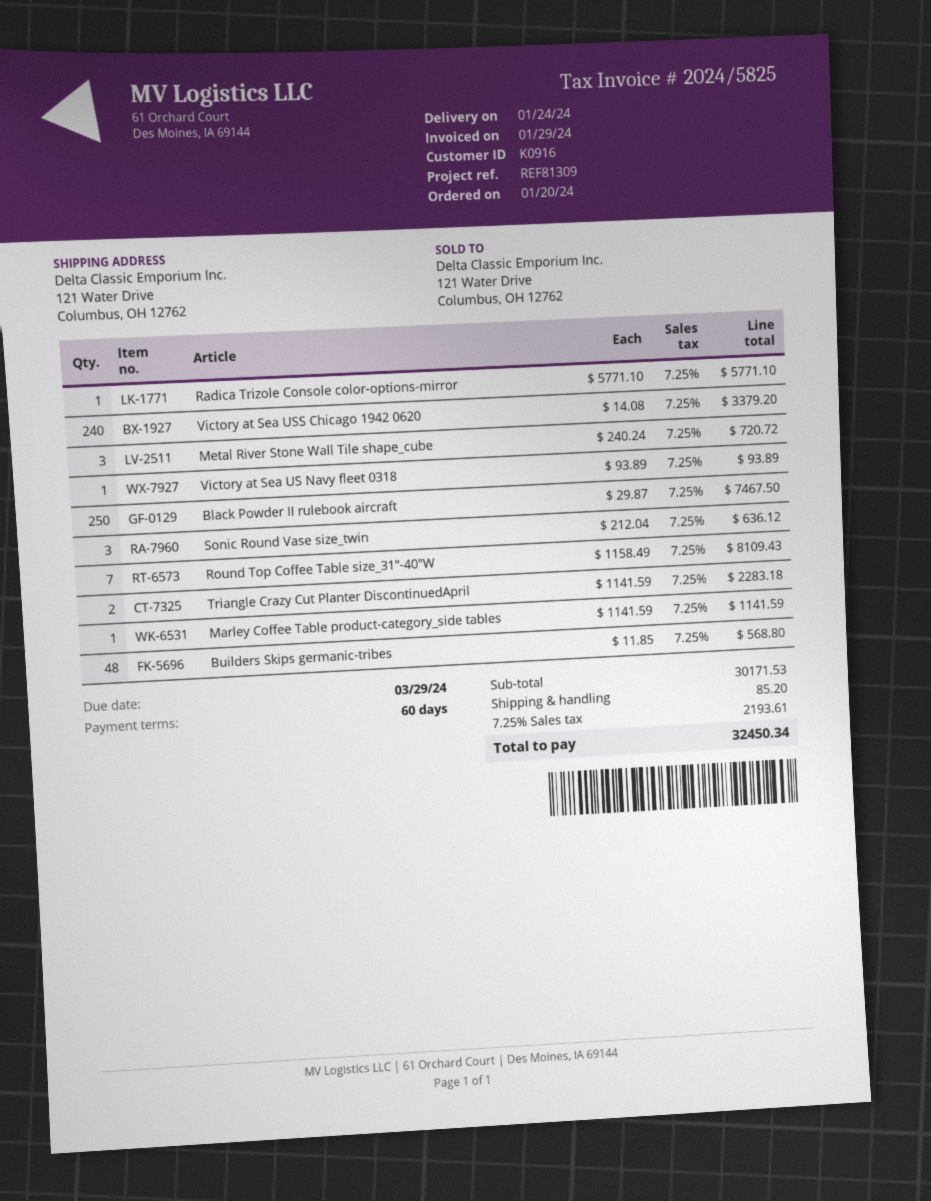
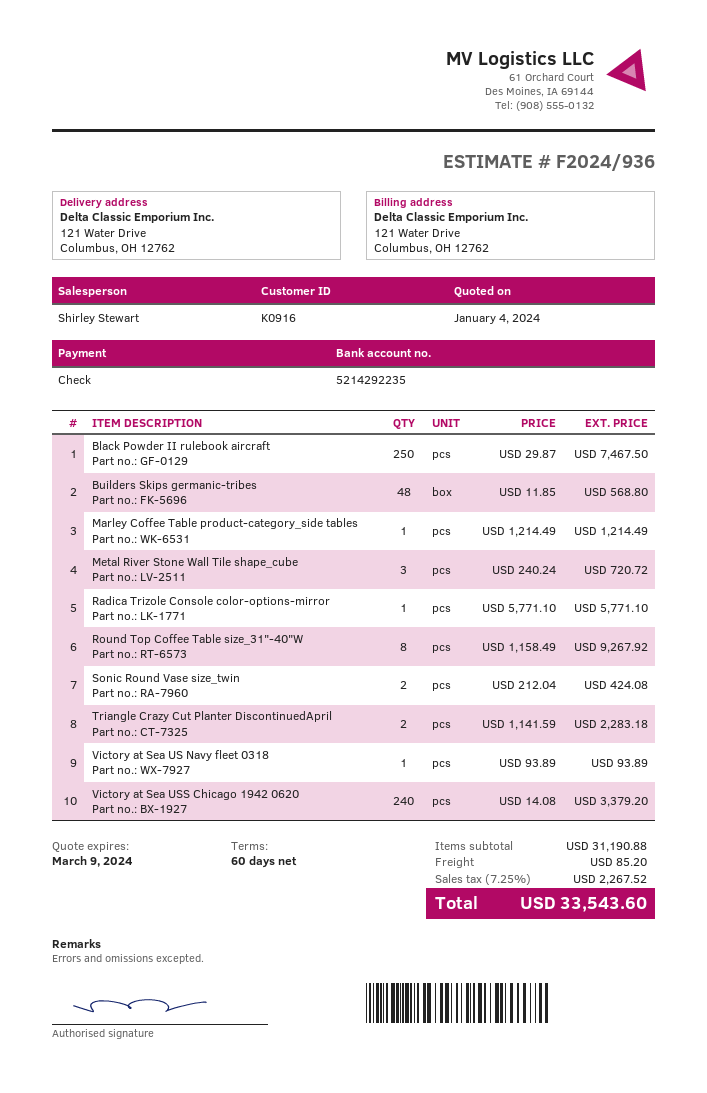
Sonic Round Vase size_twin: 3 x 212.04 = 636.12 -> 2 x 212.04 = 424.08
Round Top Coffee Table size_31"-40"W: 7 x 1158.49 = 8109.43 -> 8 x 1158.49 = 9267.92
Marley Coffee Table product-category_side tables: 1 x 1141.59 = 1141.59 -> 1 x 1214.49 = 1214.49
subtotal: 30171.53 -> 31190.88
tax: 7.25% = 2193.61 -> 7.25% = 2267.52
total: 32450.34 -> 33543.60

